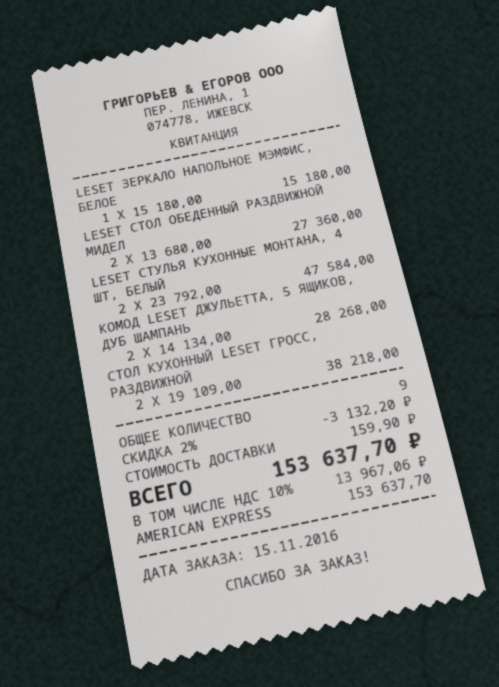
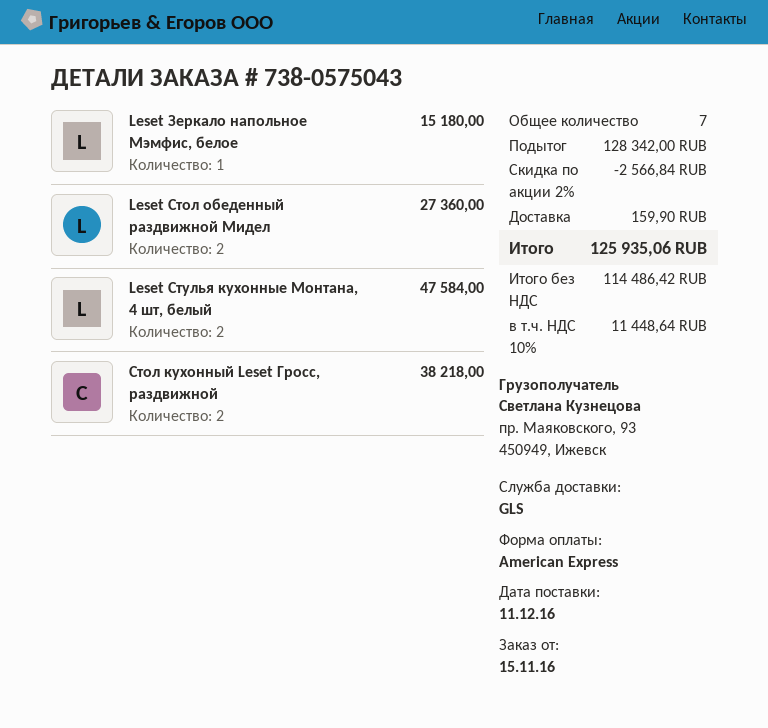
КОМОД LESET ДЖУЛЬЕТТА, 5 ЯЩИКОВ, ДУБ ШАМПАНЬ: 2 for 28268.00 -> none
total quantity: 9 -> 7
discount: 2% = 3132.20 -> 2% = 2566.84
tax: 10% = 13967.06 -> 10% = 11448.64
total: 153637.70 -> 125935.06

